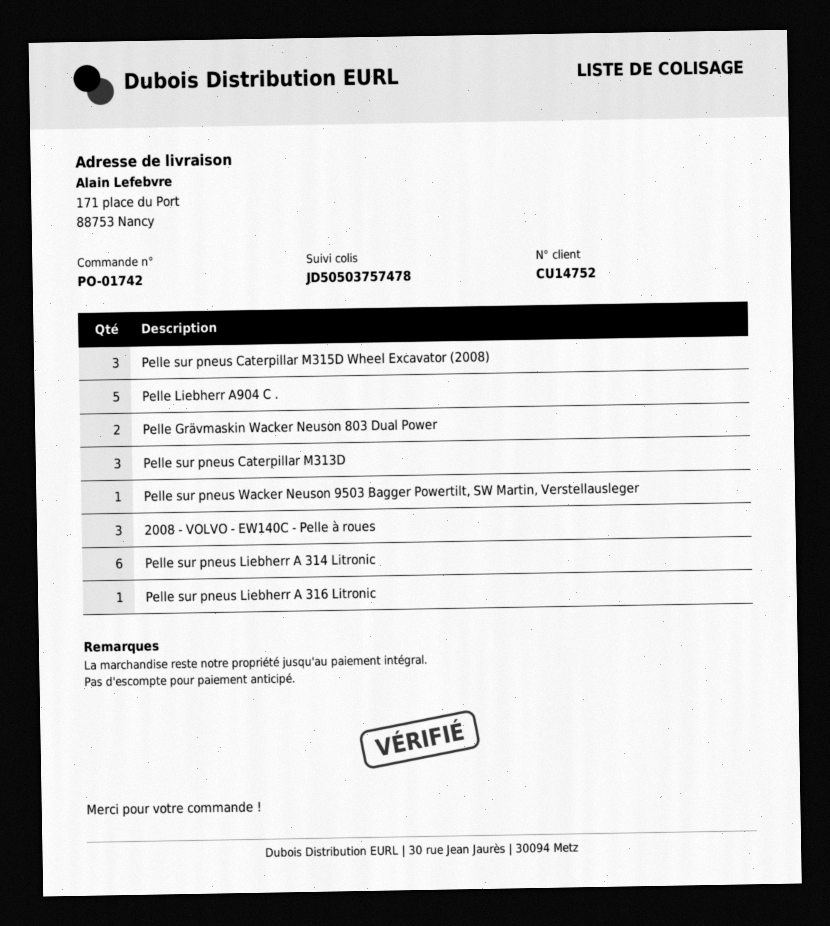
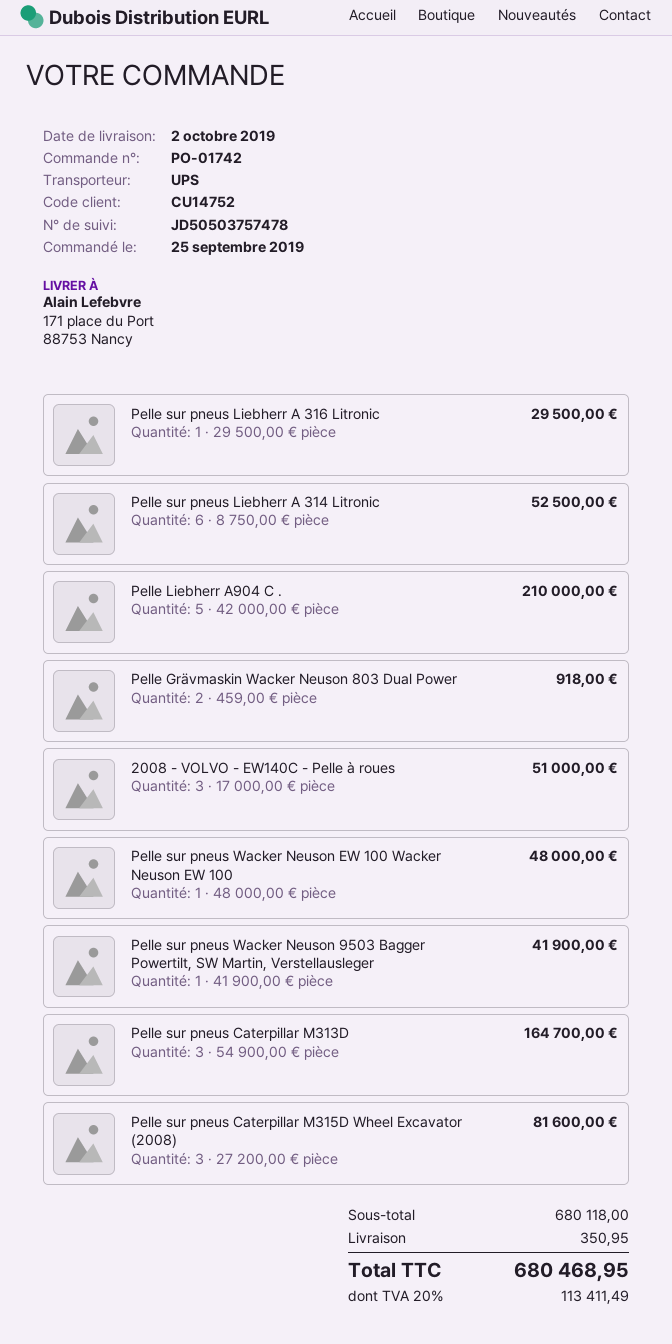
Pelle sur pneus Wacker Neuson EW 100 Wacker Neuson EW 100: none -> 1

